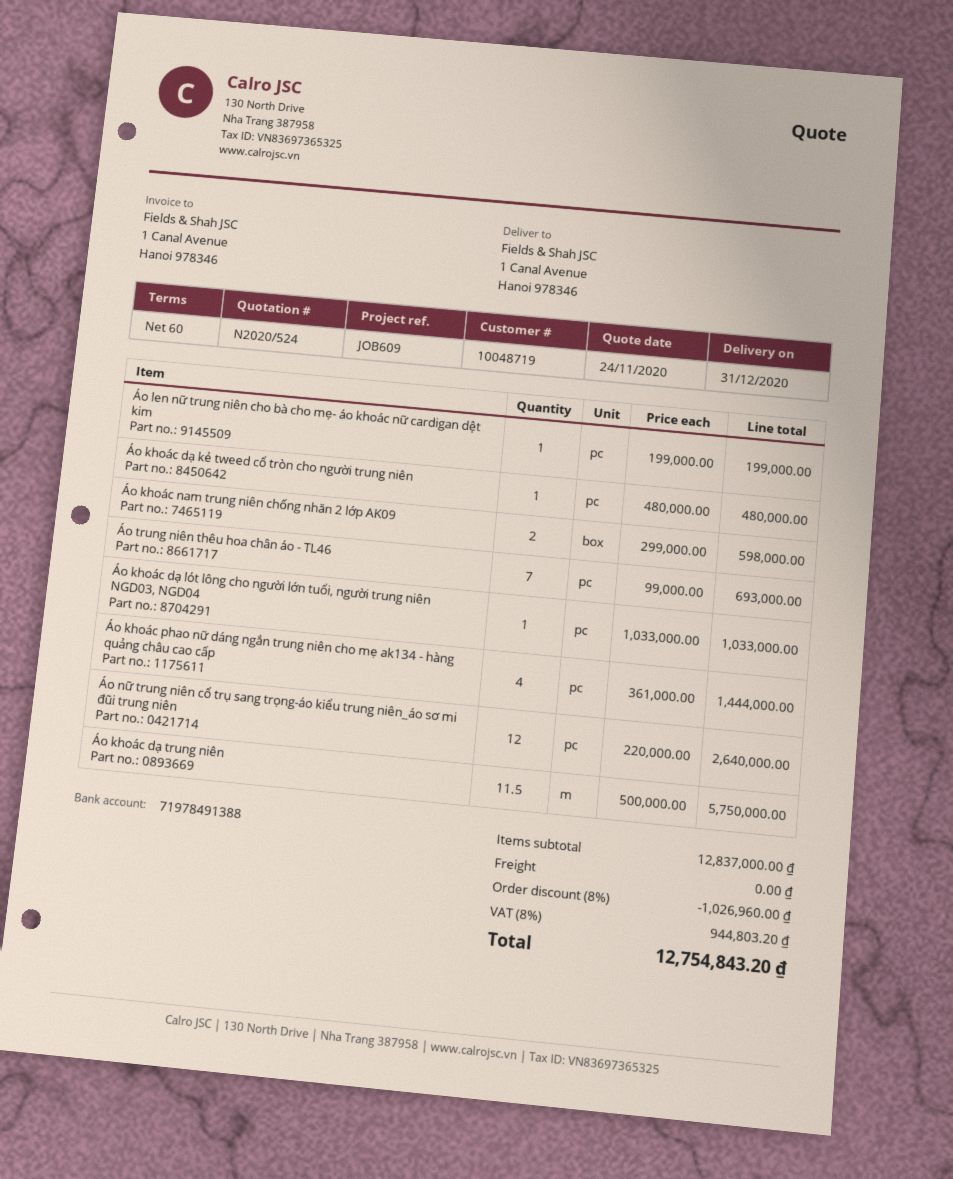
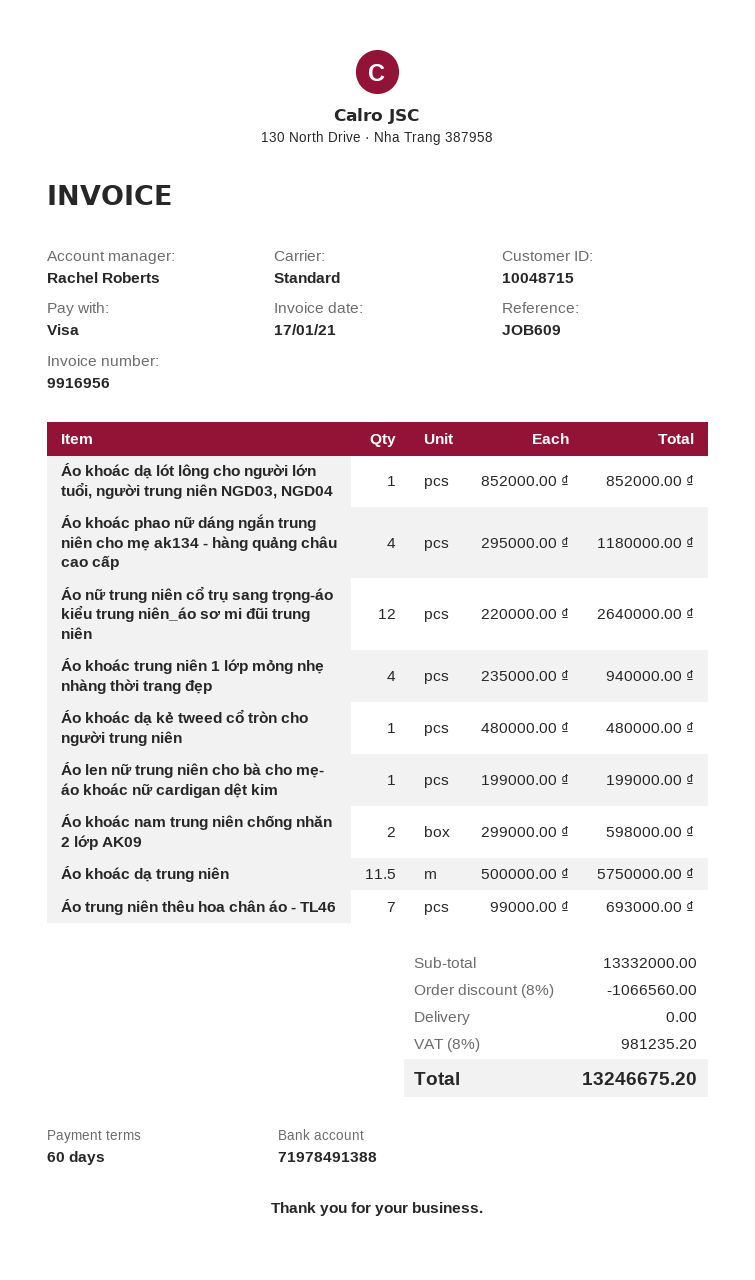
customer number: 10048719 -> 10048715
Áo khoác dạ lót lông cho người lớn tuổi, người trung niên NGD03, NGD04: 1 x 1033000.00 = 1033000.00 -> 1 x 852000.00 = 852000.00
Áo khoác phao nữ dáng ngắn trung niên cho mẹ ak134 - hàng quảng châu cao cấp: 4 x 361000.00 = 1444000.00 -> 4 x 295000.00 = 1180000.00
Áo khoác trung niên 1 lớp mỏng nhẹ nhàng thời trang đẹp: none -> 4 x 235000.00 = 940000.00
subtotal: 12837000.00 -> 13332000.00
discount: 8% = 1026960.00 -> 8% = 1066560.00
tax: 8% = 944803.20 -> 8% = 981235.20
total: 12754843.20 -> 13246675.20

